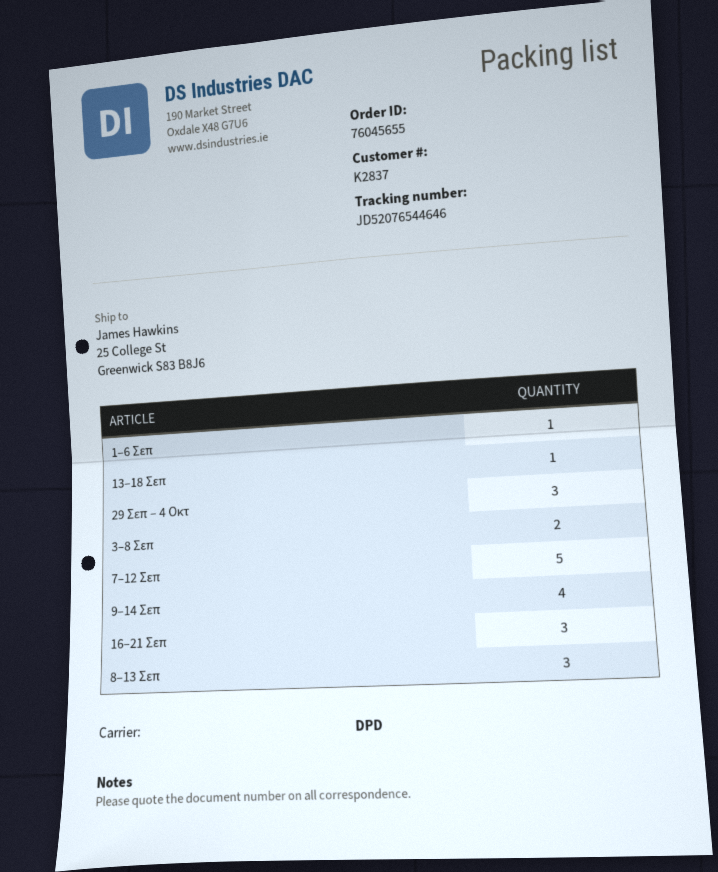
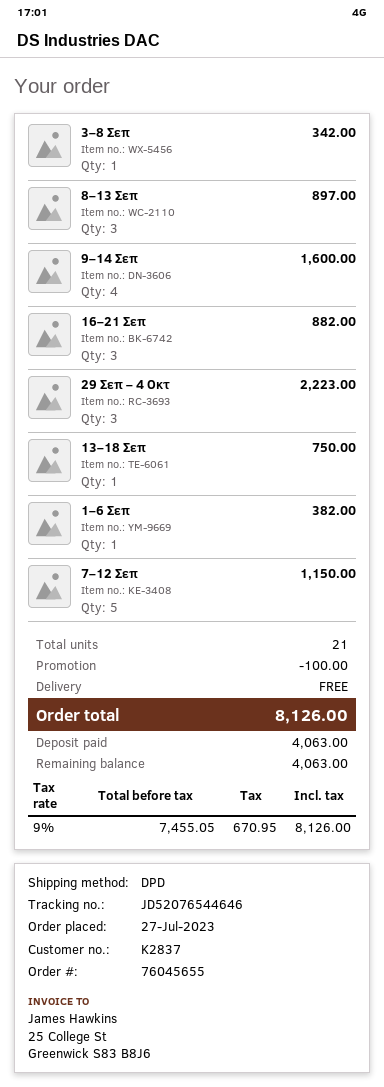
3–8 Σεπ: 2 -> 1

